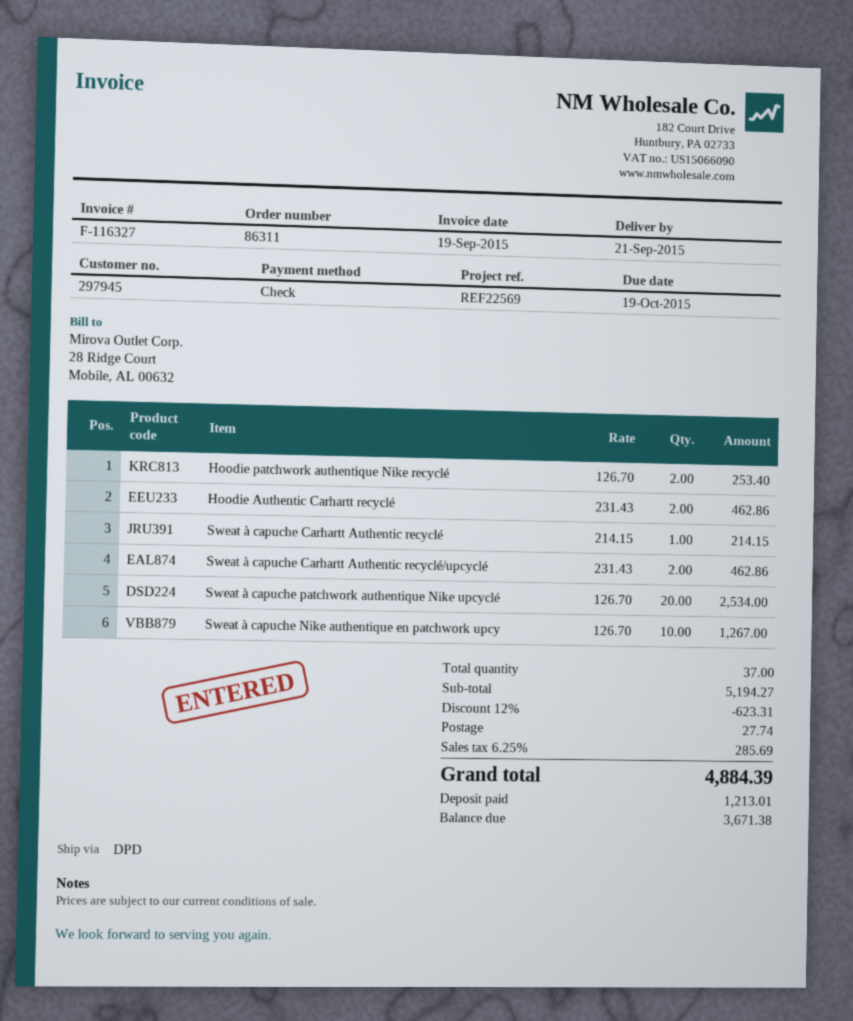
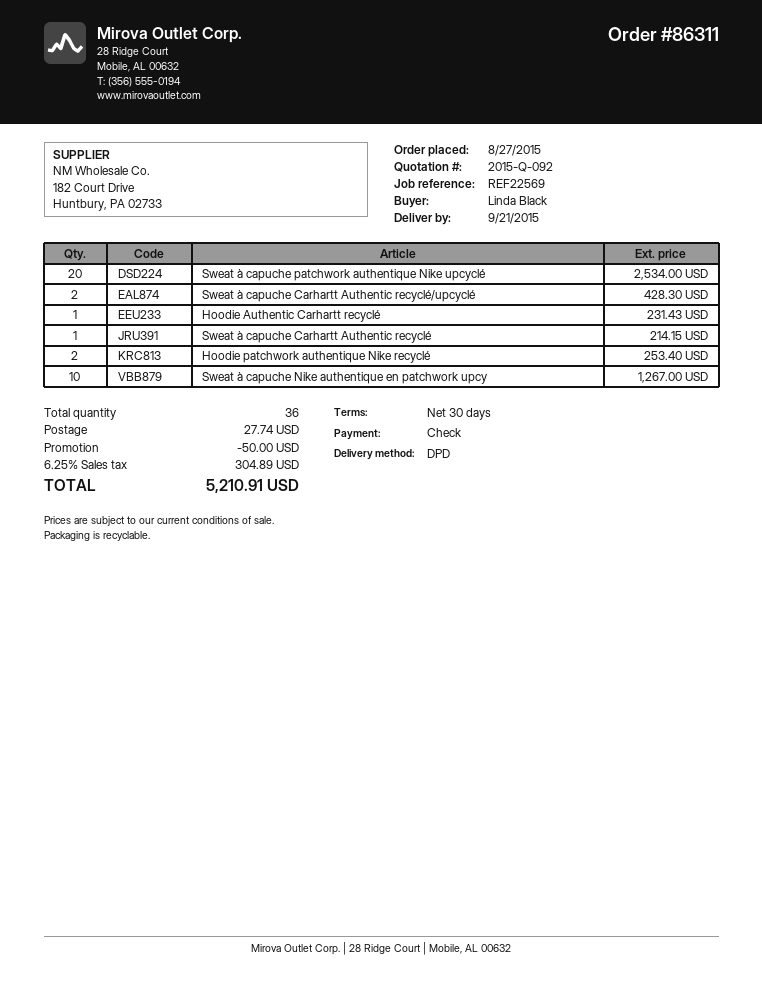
Hoodie Authentic Carhartt recyclé: 2 for 462.86 -> 1 for 231.43
Sweat à capuche Carhartt Authentic recyclé/upcyclé: 2 for 462.86 -> 2 for 428.30
total quantity: 37 -> 36
discount: 623.31 -> 50.00
tax: 6.25% = 285.69 -> 6.25% = 304.89
total: 4884.39 -> 5210.91

